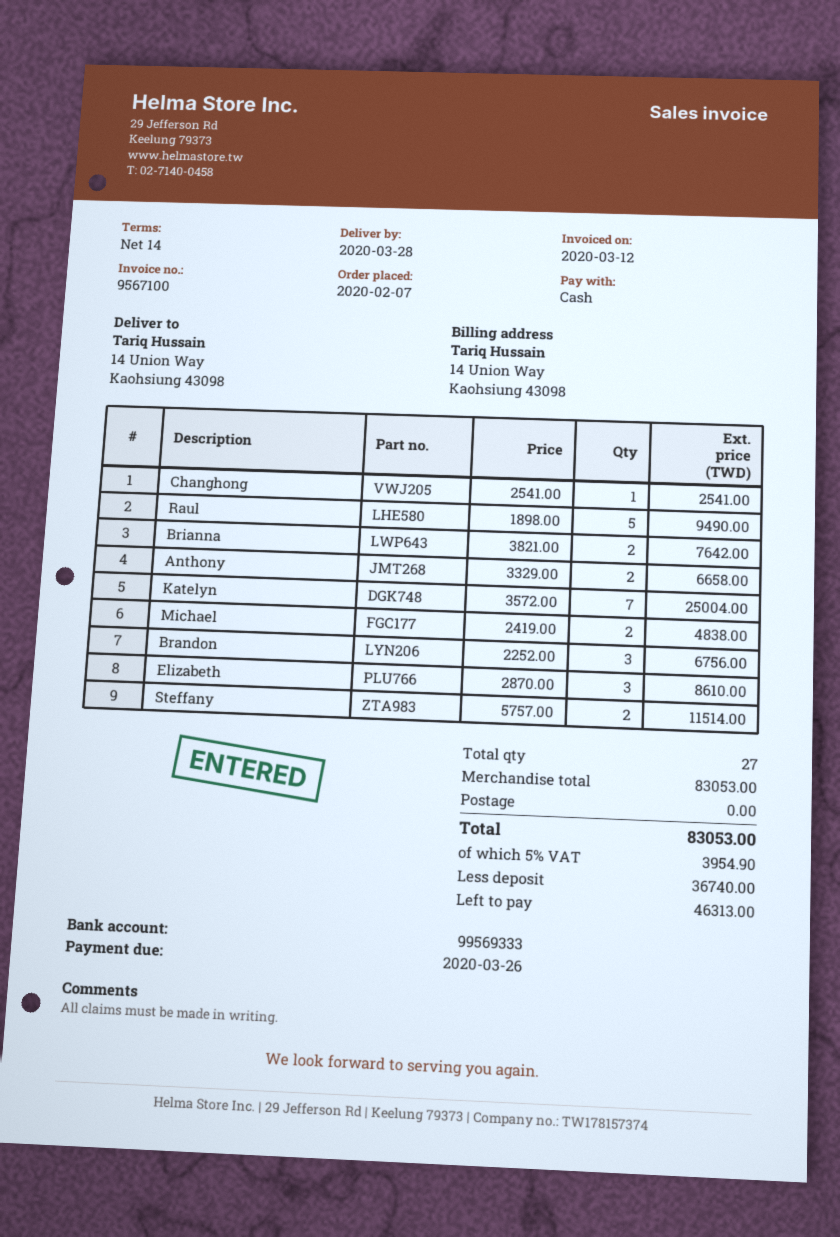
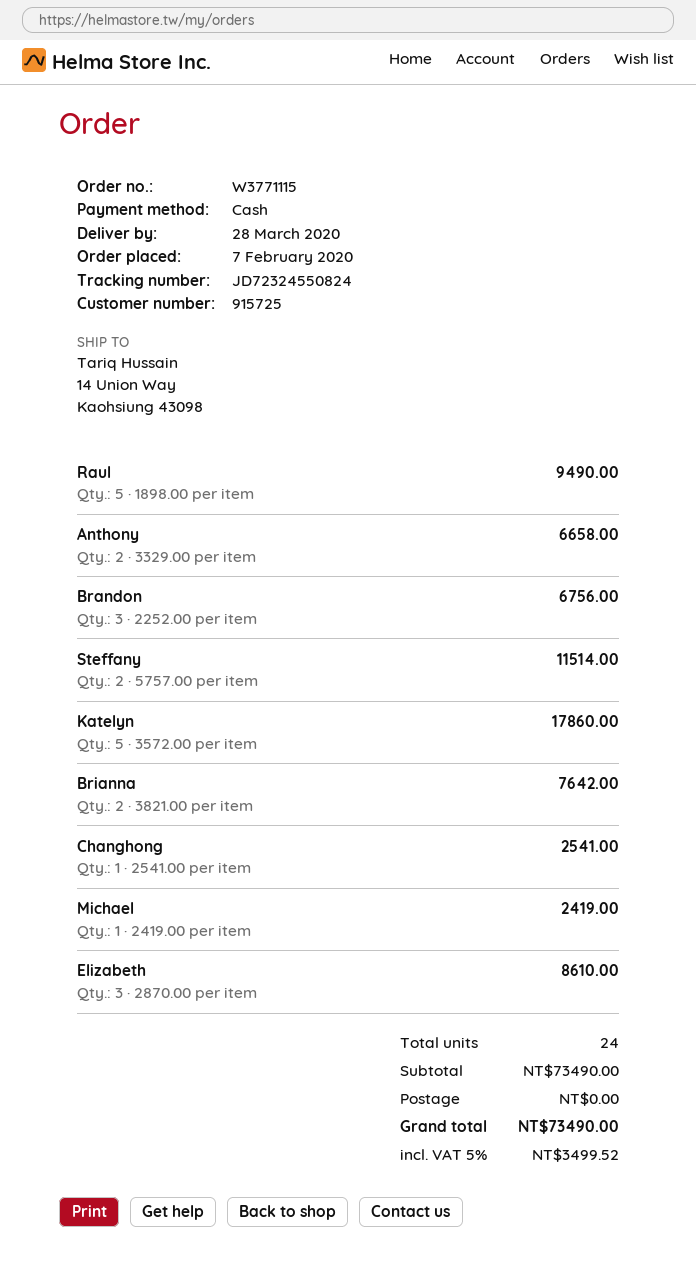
Katelyn: 7 x 3572.00 = 25004.00 -> 5 x 3572.00 = 17860.00
Michael: 2 x 2419.00 = 4838.00 -> 1 x 2419.00 = 2419.00
total quantity: 27 -> 24
subtotal: 83053.00 -> 73490.00
tax: 5% = 3954.90 -> 5% = 3499.52
total: 83053.00 -> 73490.00

